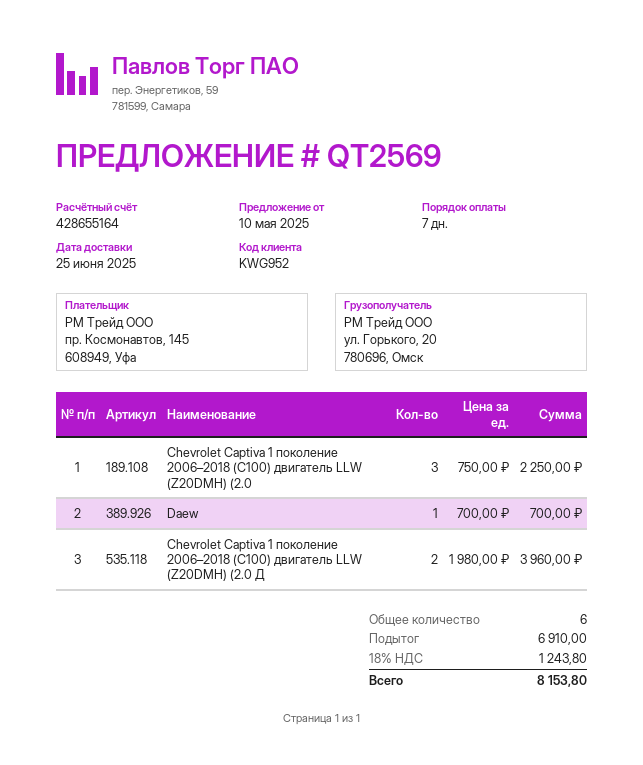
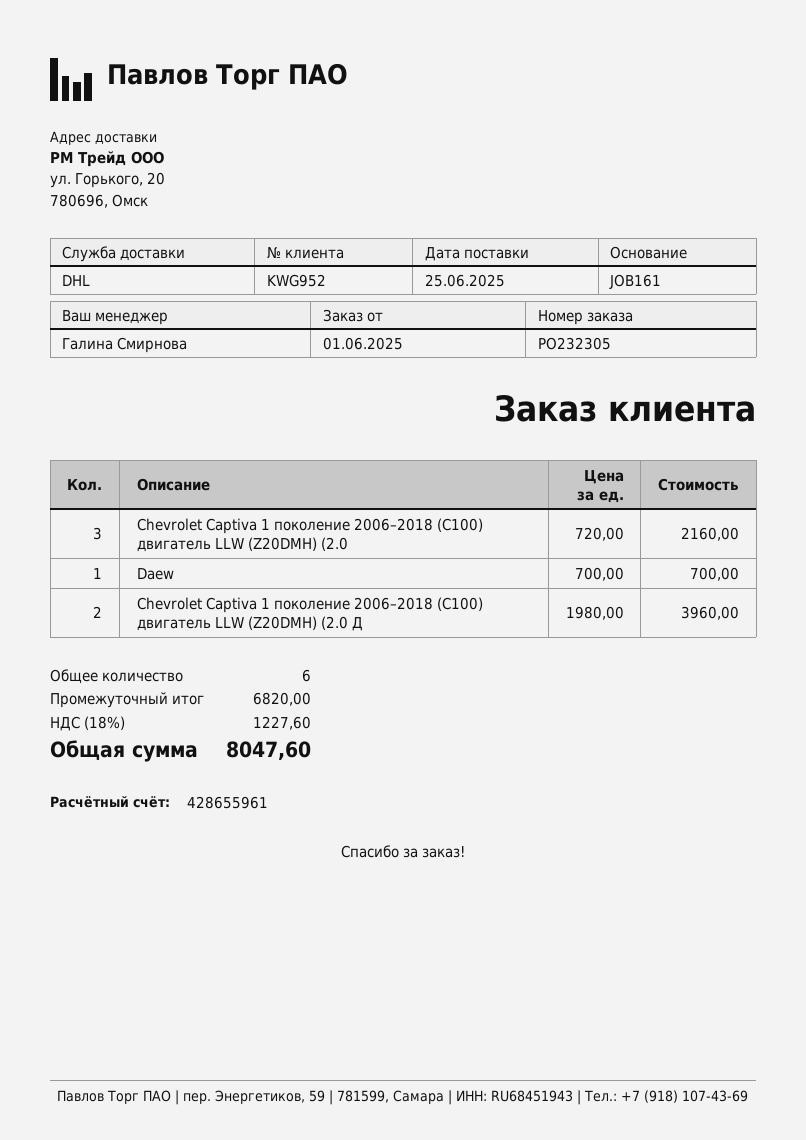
bank account: 428655164 -> 428655961
Chevrolet Captiva 1 поколение 2006–2018 (C100) двигатель LLW (Z20DMH) (2.0: 3 x 750.00 = 2250.00 -> 3 x 720.00 = 2160.00
subtotal: 6910.00 -> 6820.00
tax: 18% = 1243.80 -> 18% = 1227.60
total: 8153.80 -> 8047.60

